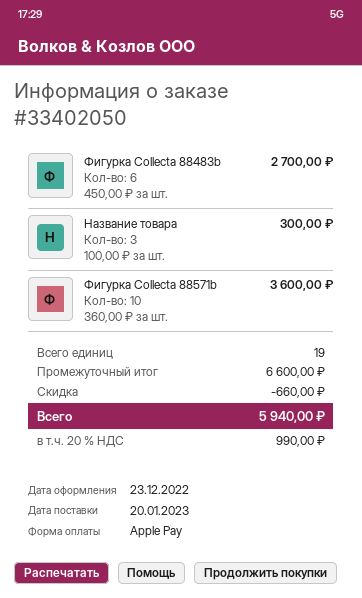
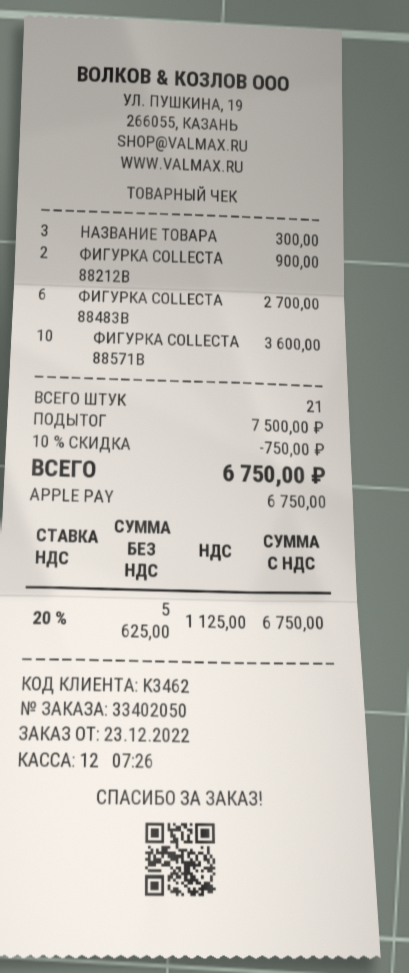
ФИГУРКА COLLECTA 88212B: none -> 2 for 900.00
total quantity: 19 -> 21
subtotal: 6600.00 -> 7500.00
discount: 660.00 -> 750.00
tax: 20% = 990.00 -> 20% = 1125.00
total: 5940.00 -> 6750.00

